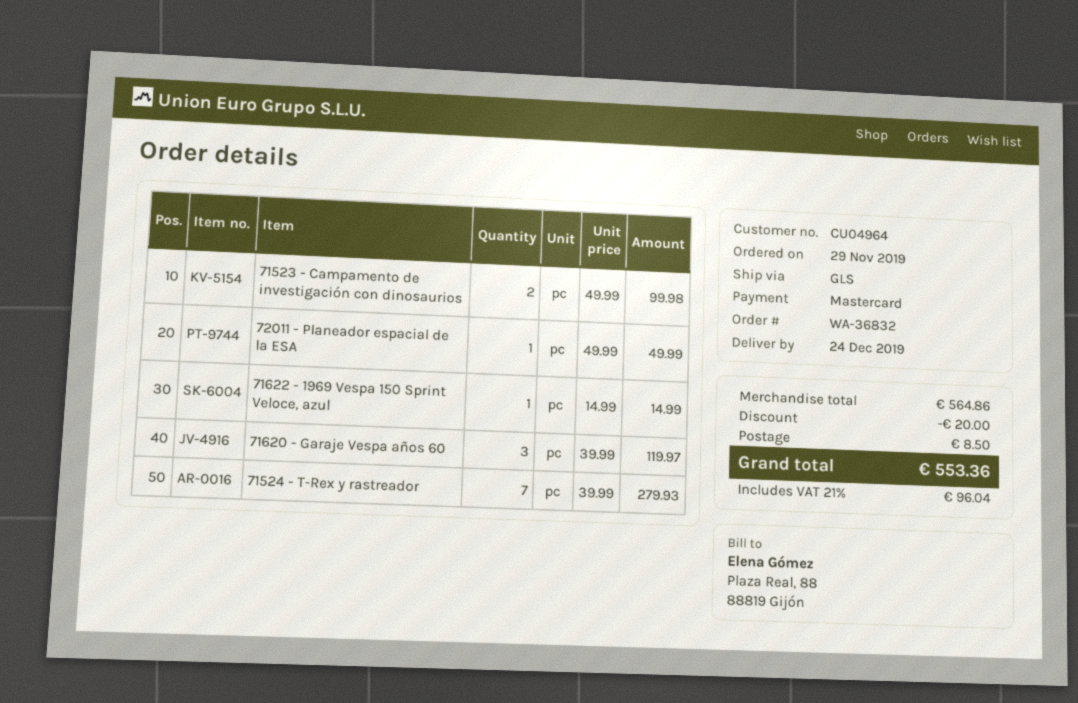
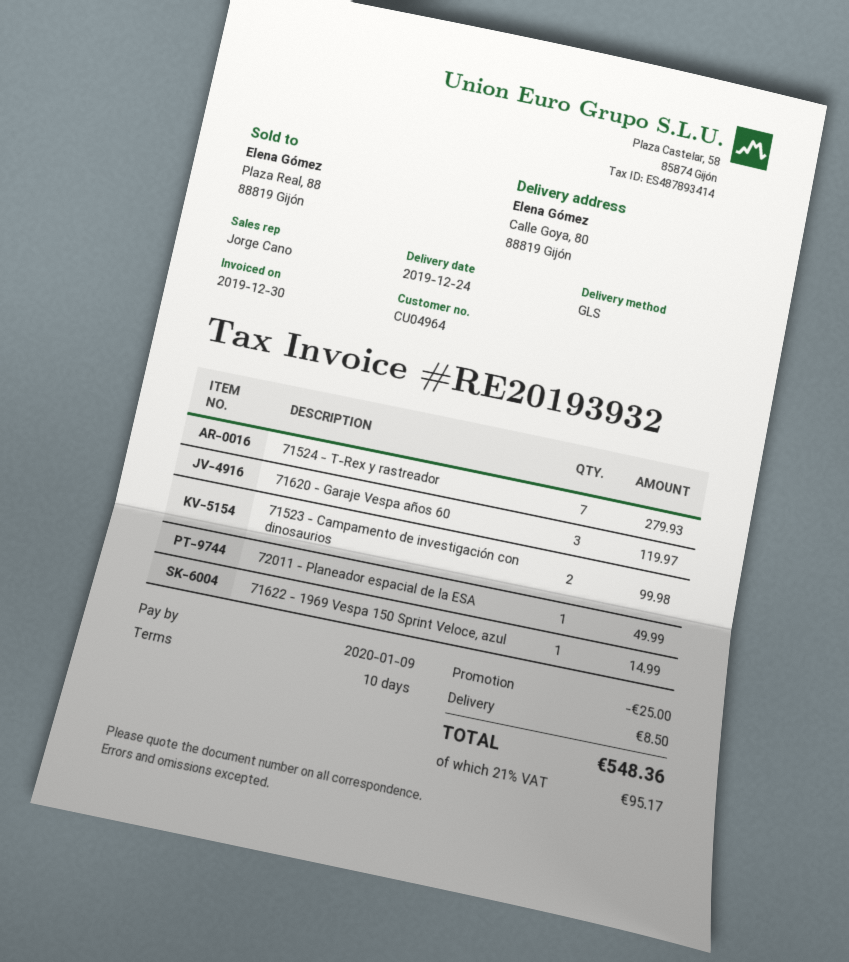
discount: 20.00 -> 25.00
tax: 21% = 96.04 -> 21% = 95.17
total: 553.36 -> 548.36

